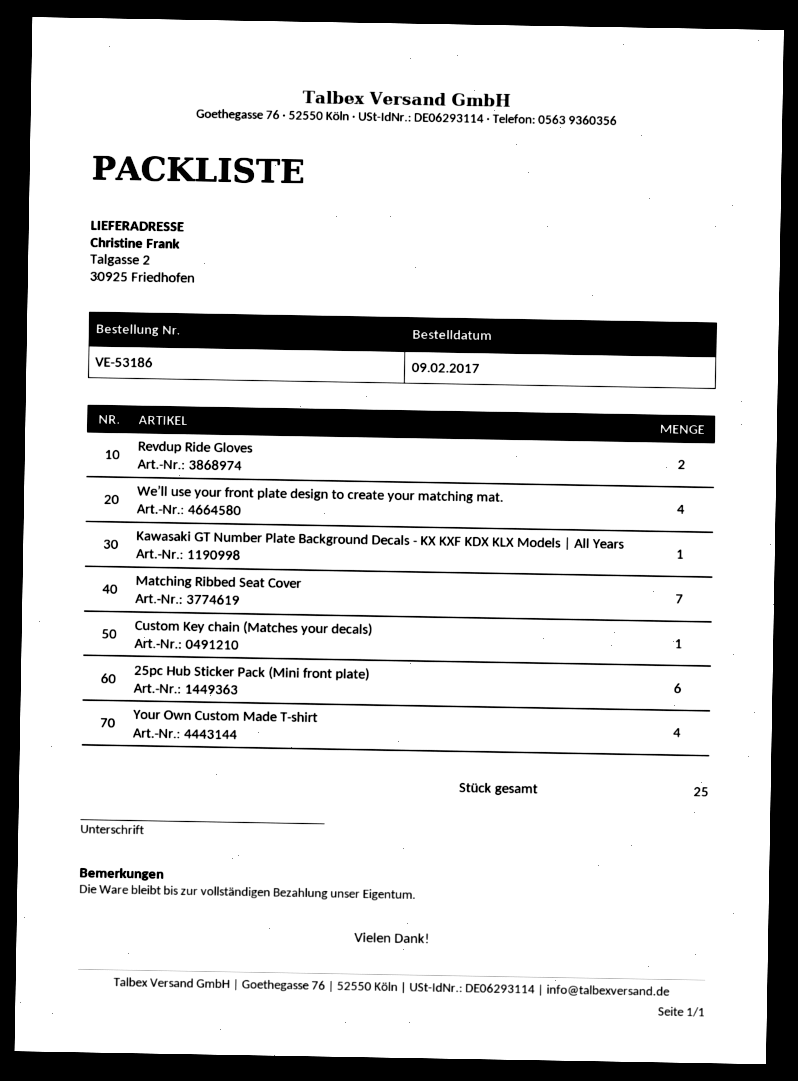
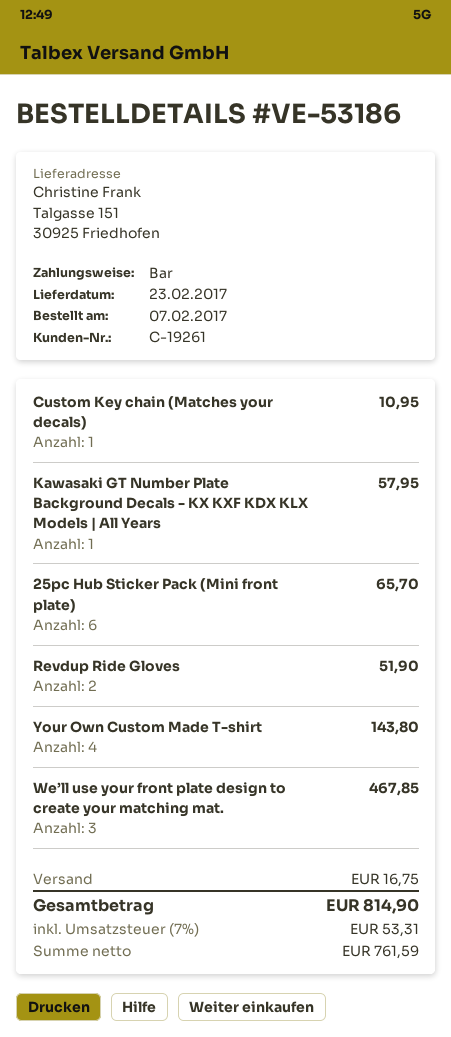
order date: 2017-02-09 -> 2017-02-07
ship to: Talgasse 2, 30925 Friedhofen -> Talgasse 151, 30925 Friedhofen
We’ll use your front plate design to create your matching mat.: 4 -> 3
Matching Ribbed Seat Cover: 7 -> none

